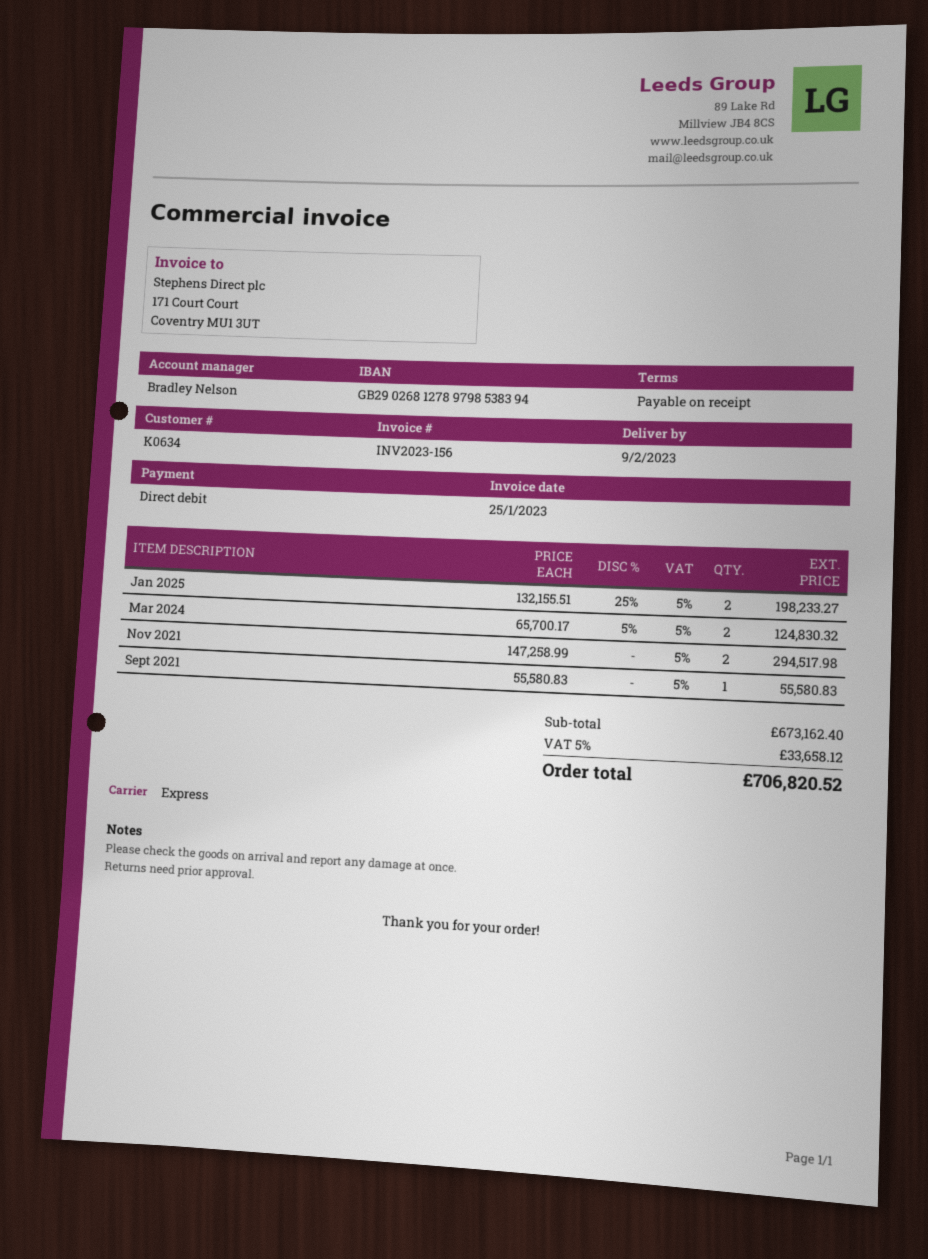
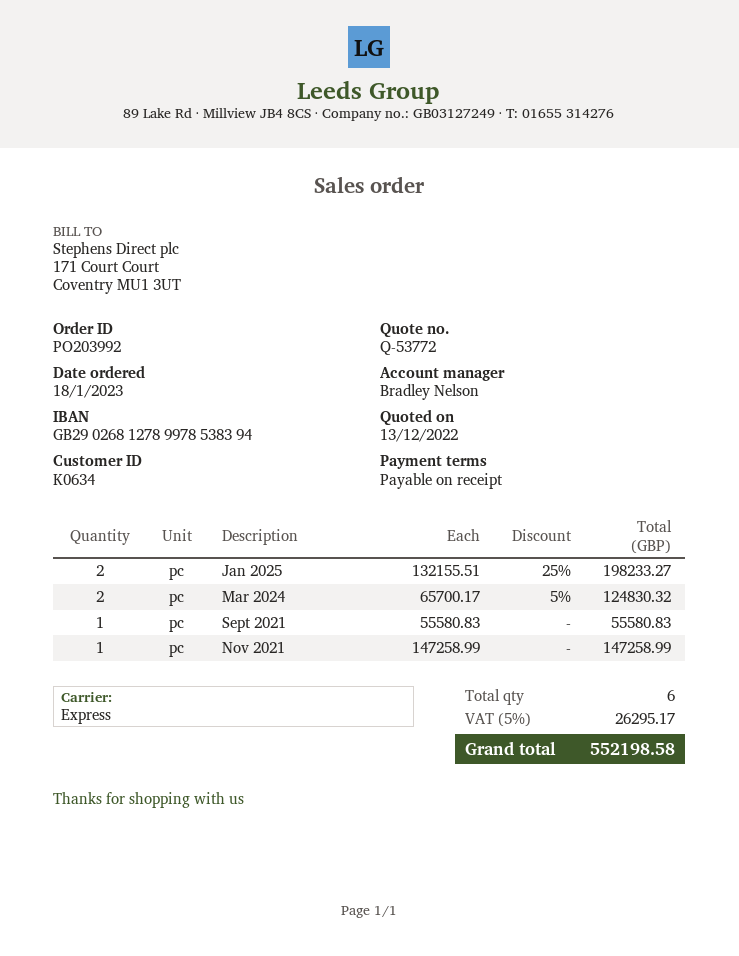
bank account: GB29026812789798538394 -> GB29026812789978538394
Nov 2021: 2 x 147258.99 = 294517.98 -> 1 x 147258.99 = 147258.99
tax: 5% = 33658.12 -> 5% = 26295.17
total: 706820.52 -> 552198.58

